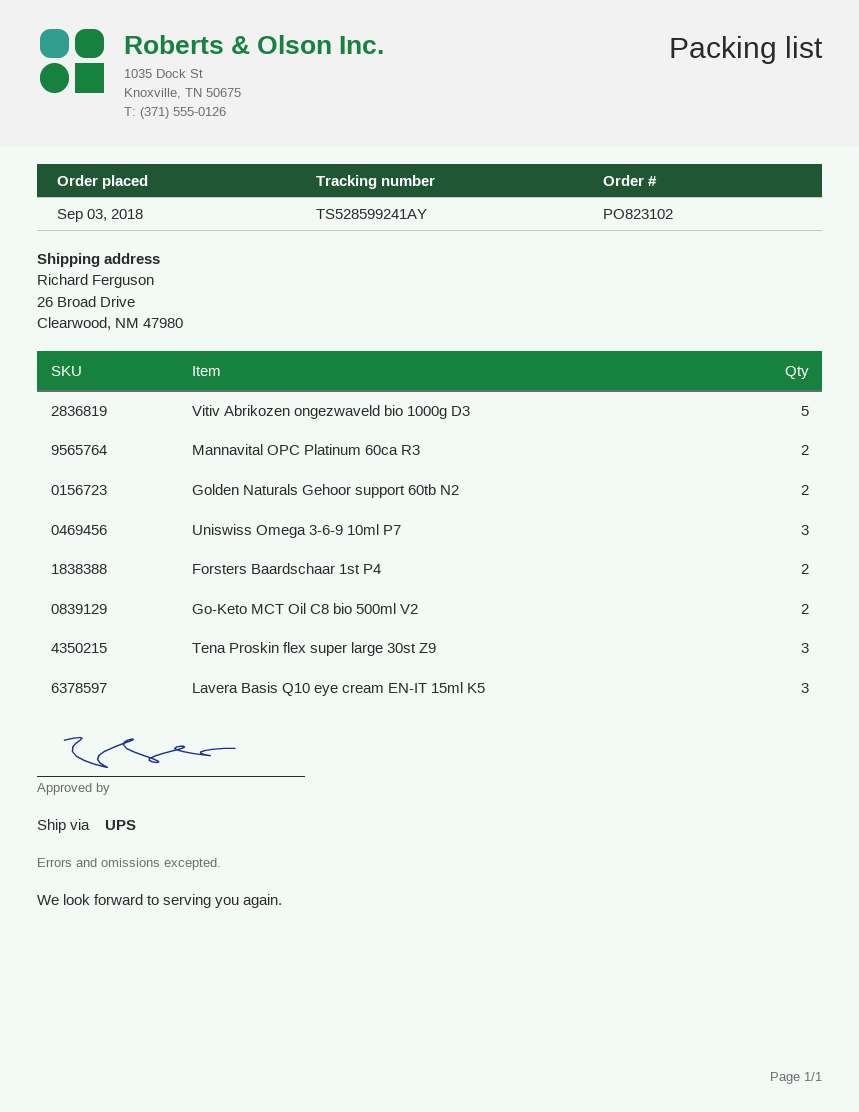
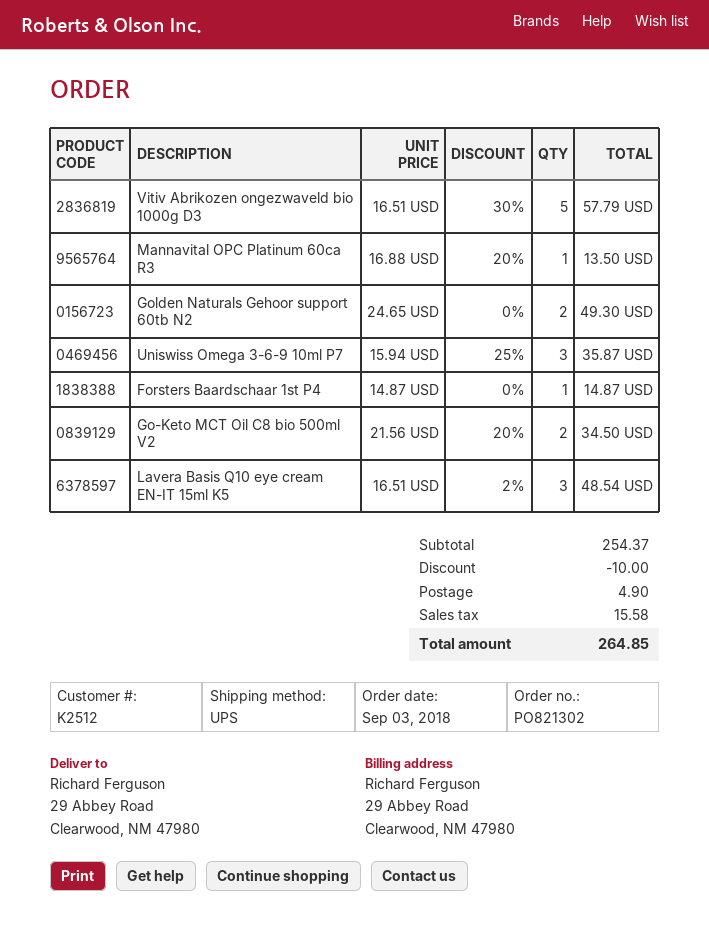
order number: PO823102 -> PO821302
ship to: 26 Broad Drive, Clearwood, NM 47980 -> 29 Abbey Road, Clearwood, NM 47980
Mannavital OPC Platinum 60ca R3: 2 -> 1
Forsters Baardschaar 1st P4: 2 -> 1
Tena Proskin flex super large 30st Z9: 3 -> none

